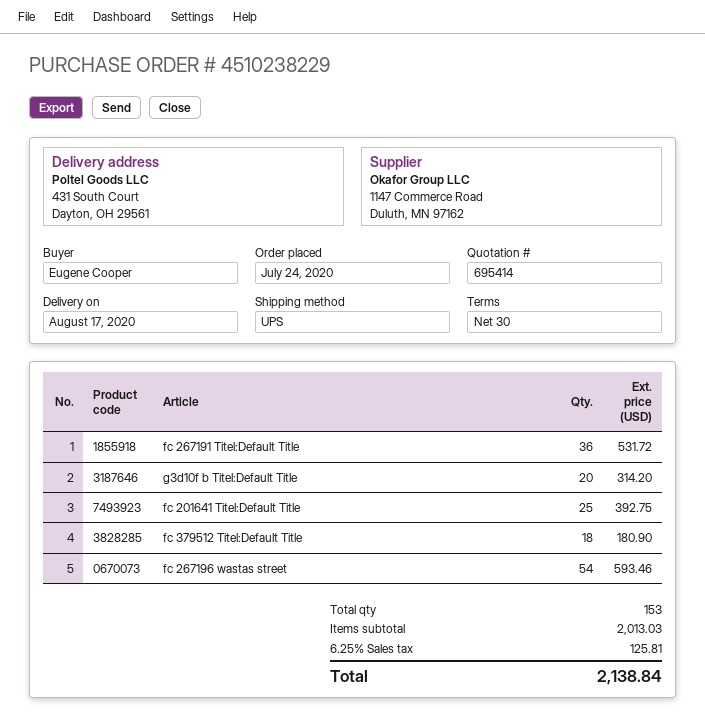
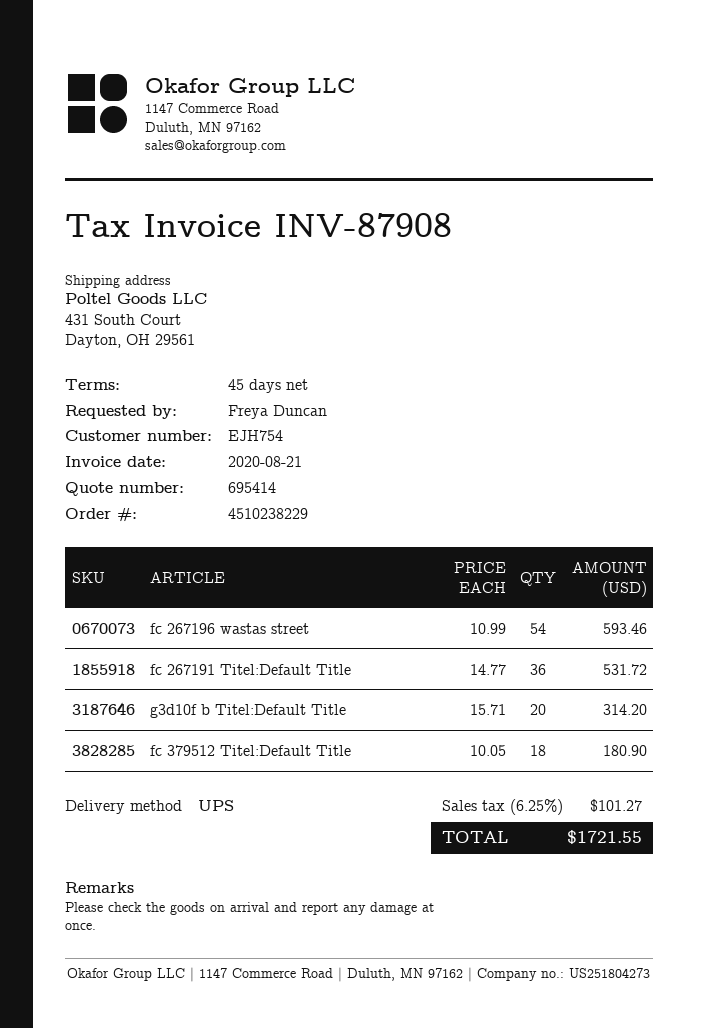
payment terms: 30 days -> 45 days
ordered by: Eugene Cooper -> Freya Duncan
fc 201641 Titel:Default Title: 25 for 392.75 -> none
tax: 6.25% = 125.81 -> 6.25% = 101.27
total: 2138.84 -> 1721.55

